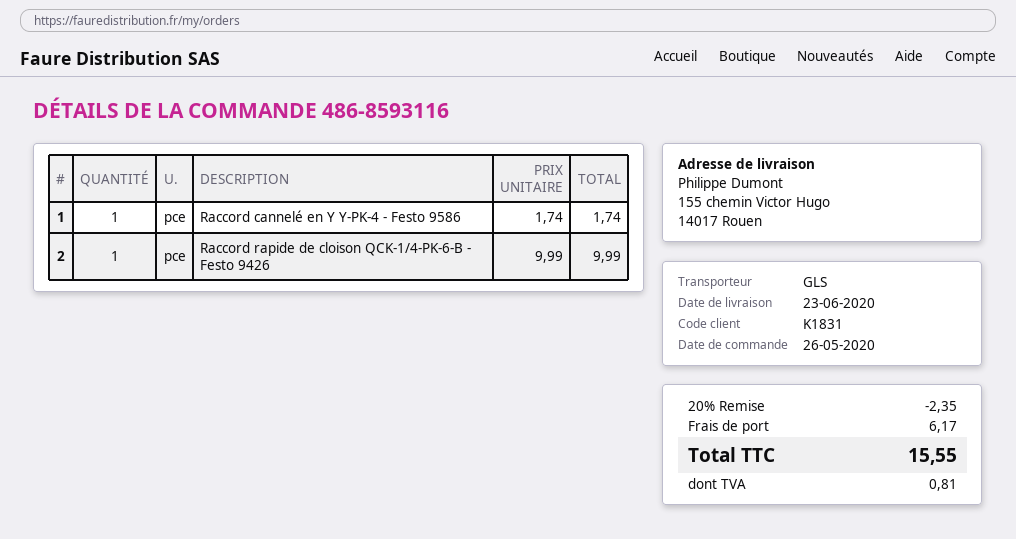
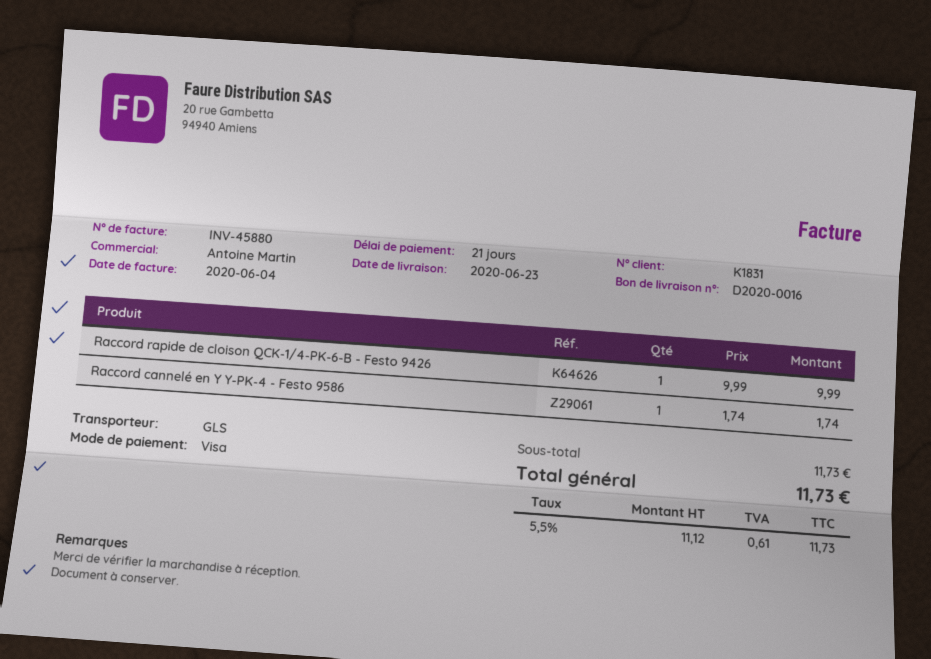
discount: 20% = 2.35 -> none
shipping: 6.17 -> none
tax: 0.81 -> 0.61
total: 15.55 -> 11.73

